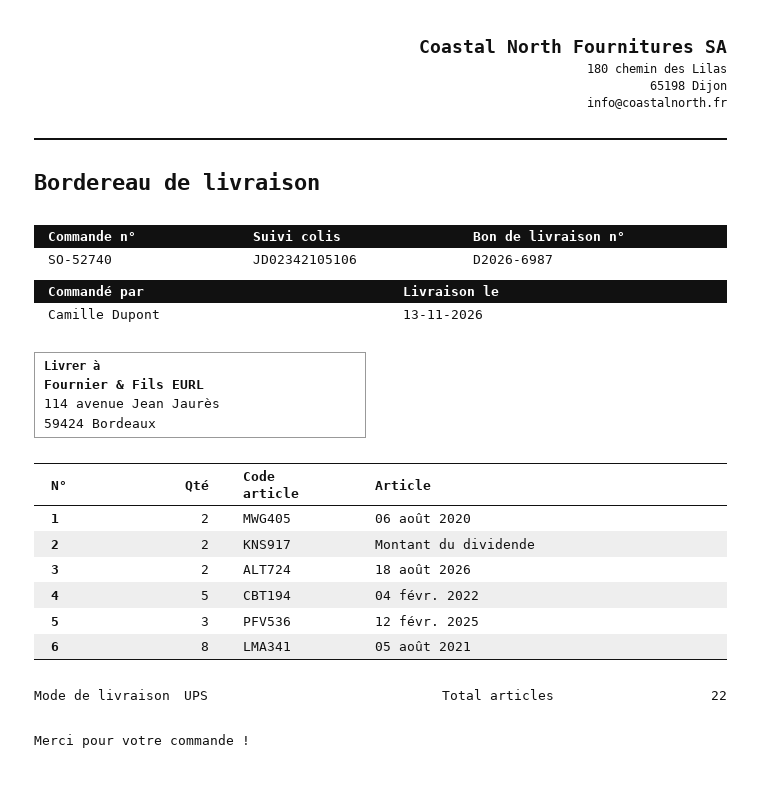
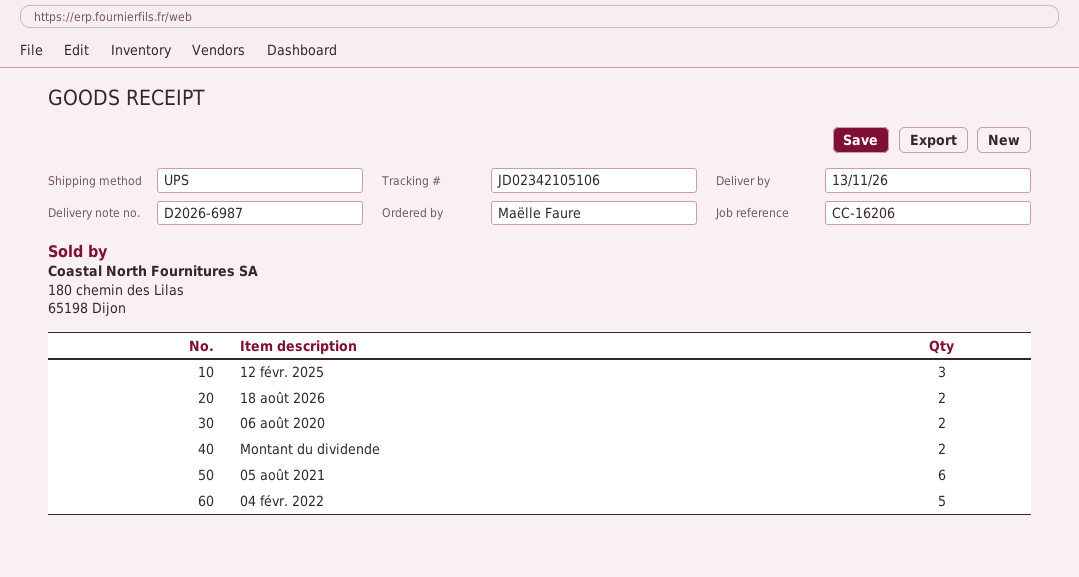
ordered by: Camille Dupont -> Maëlle Faure
05 août 2021: 8 -> 6

